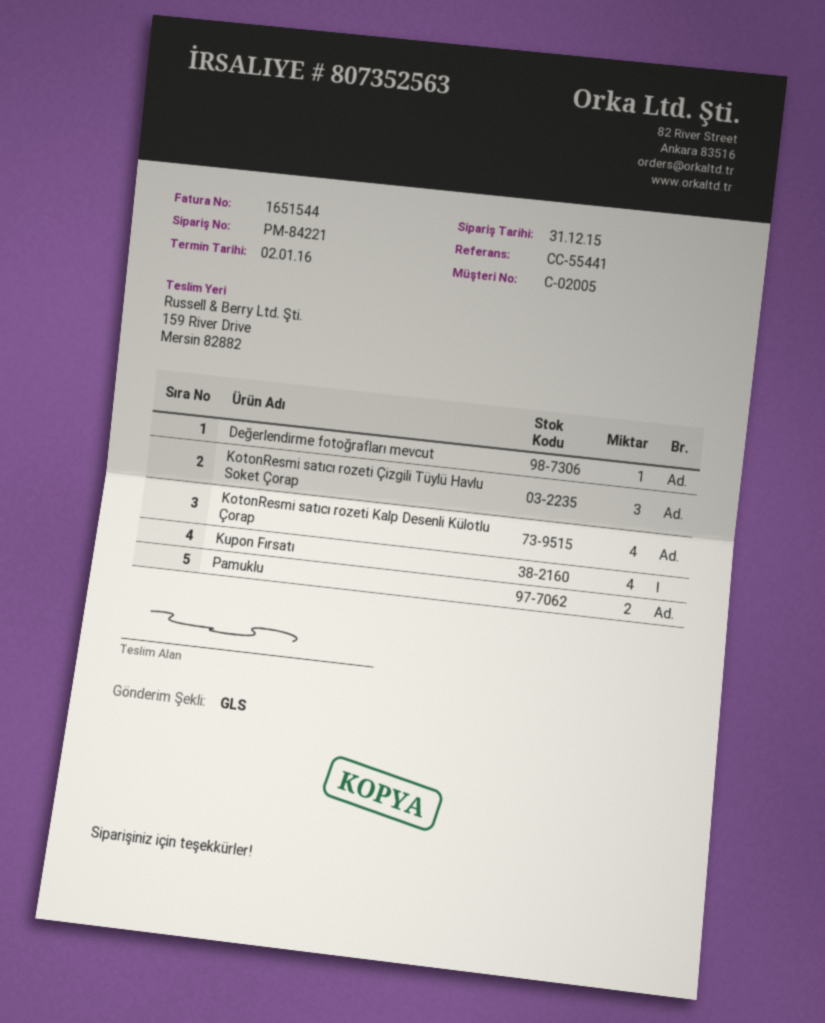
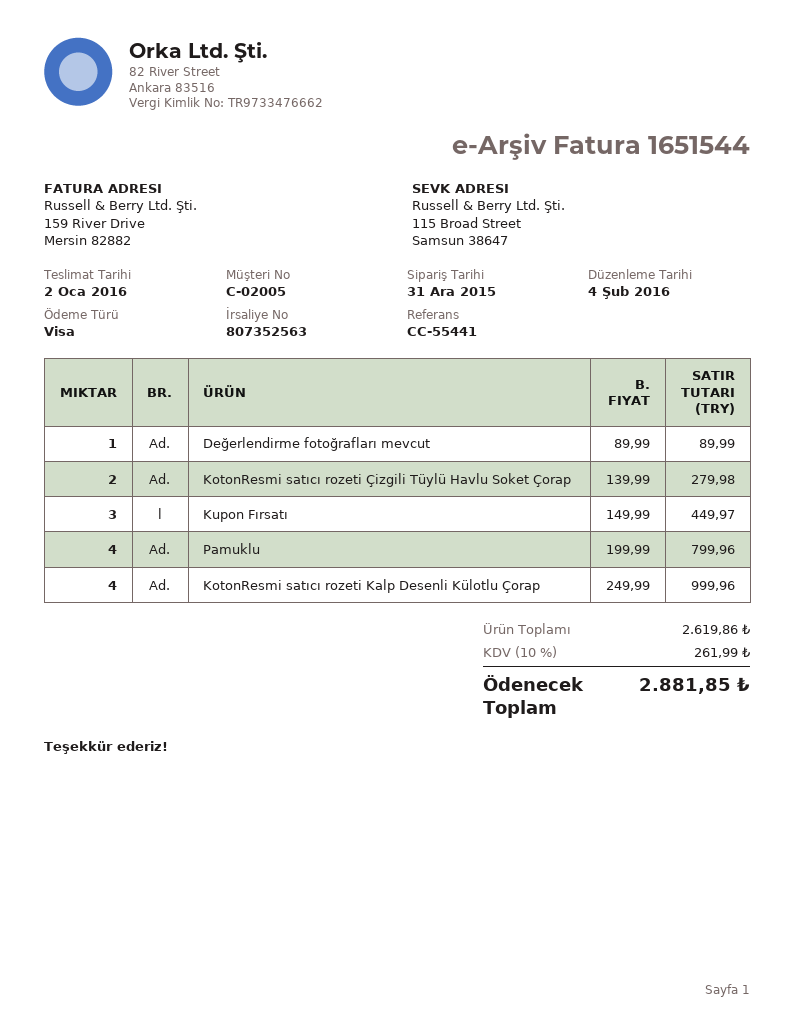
ship to: 159 River Drive, Mersin 82882 -> 115 Broad Street, Samsun 38647
KotonResmi satıcı rozeti Çizgili Tüylü Havlu Soket Çorap: 3 -> 2
Kupon Fırsatı: 4 -> 3
Pamuklu: 2 -> 4

